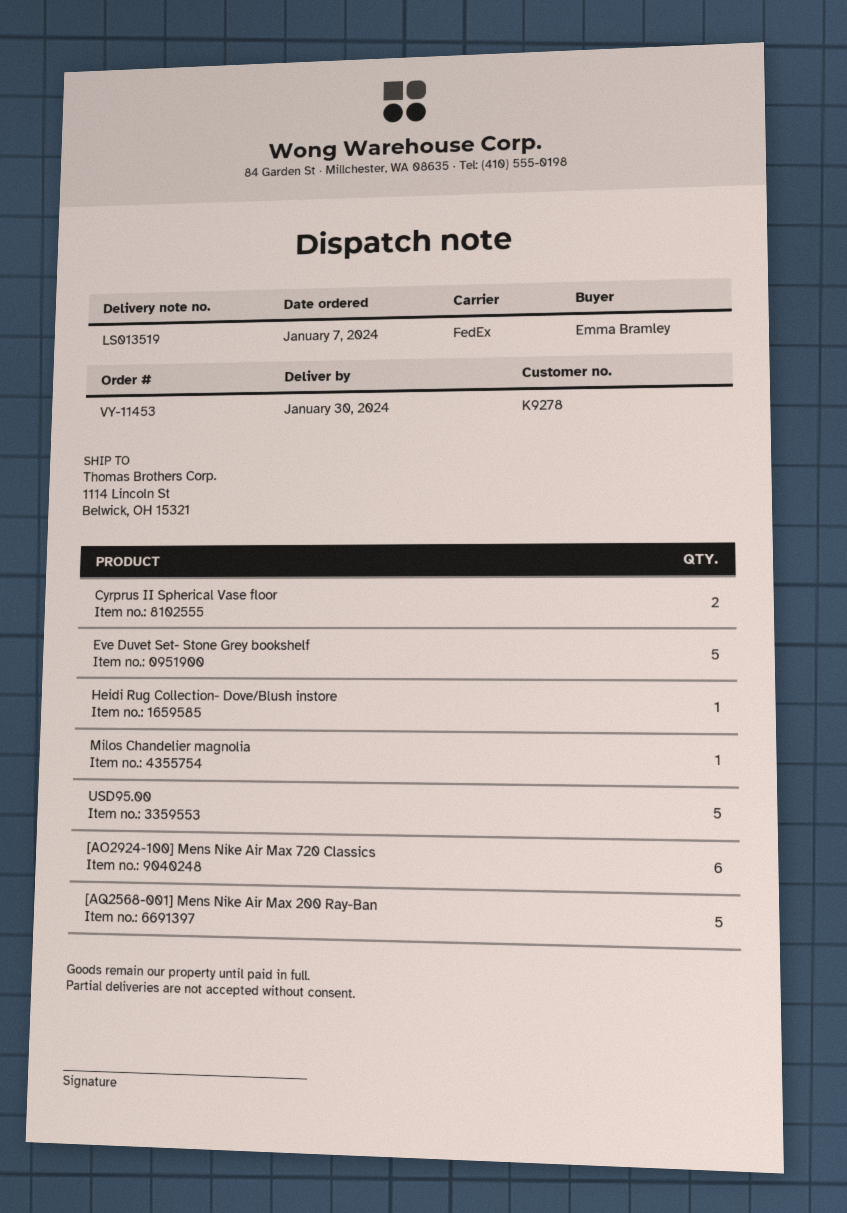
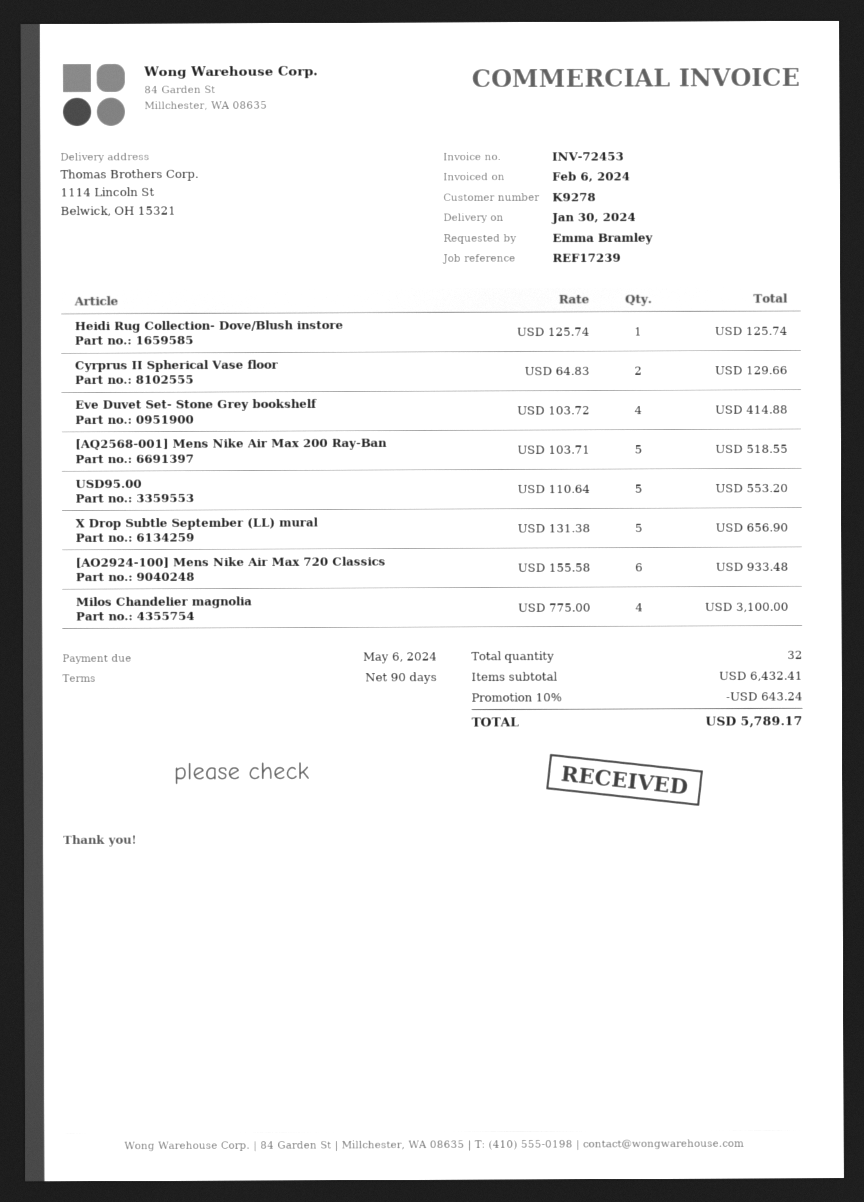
Eve Duvet Set- Stone Grey bookshelf: 5 -> 4
Milos Chandelier magnolia: 1 -> 4
X Drop Subtle September (LL) mural: none -> 5

